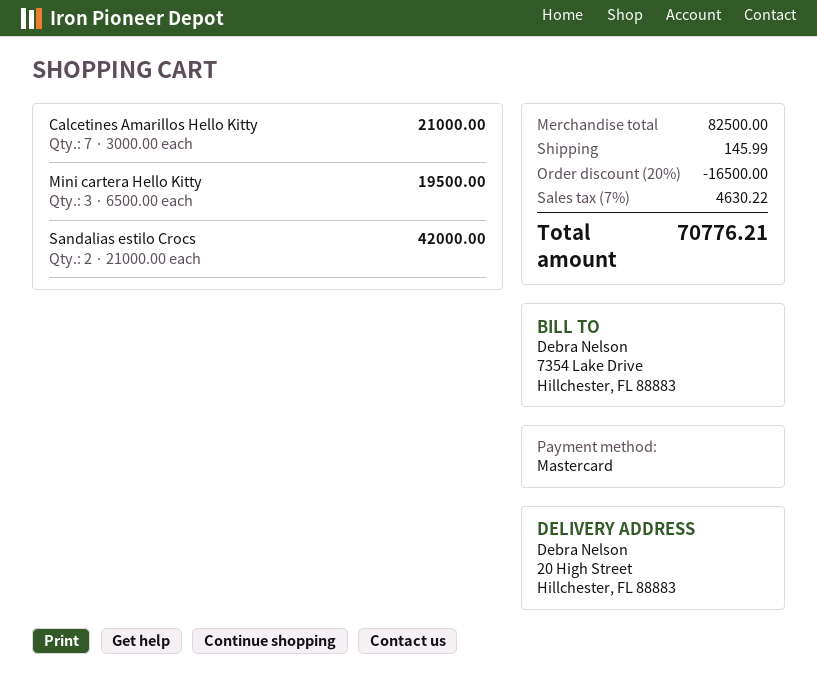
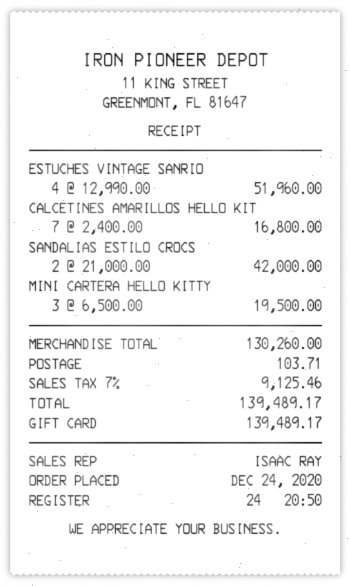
payment method: Mastercard -> gift card
Calcetines Amarillos Hello Kitty: 7 x 3000.00 = 21000.00 -> 7 x 2400.00 = 16800.00
ESTUCHES VINTAGE SANRIO: none -> 4 x 12990.00 = 51960.00
subtotal: 82500.00 -> 130260.00
discount: 20% = 16500.00 -> none
shipping: 145.99 -> 103.71
tax: 7% = 4630.22 -> 7% = 9125.46
total: 70776.21 -> 139489.17

